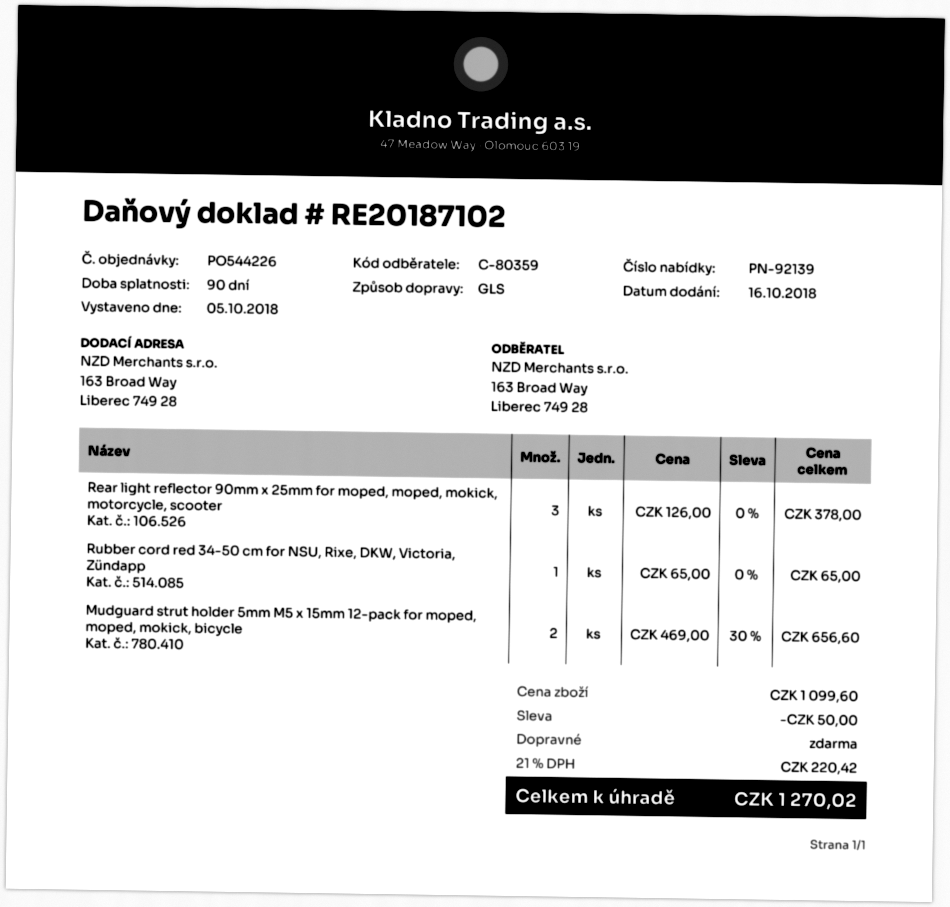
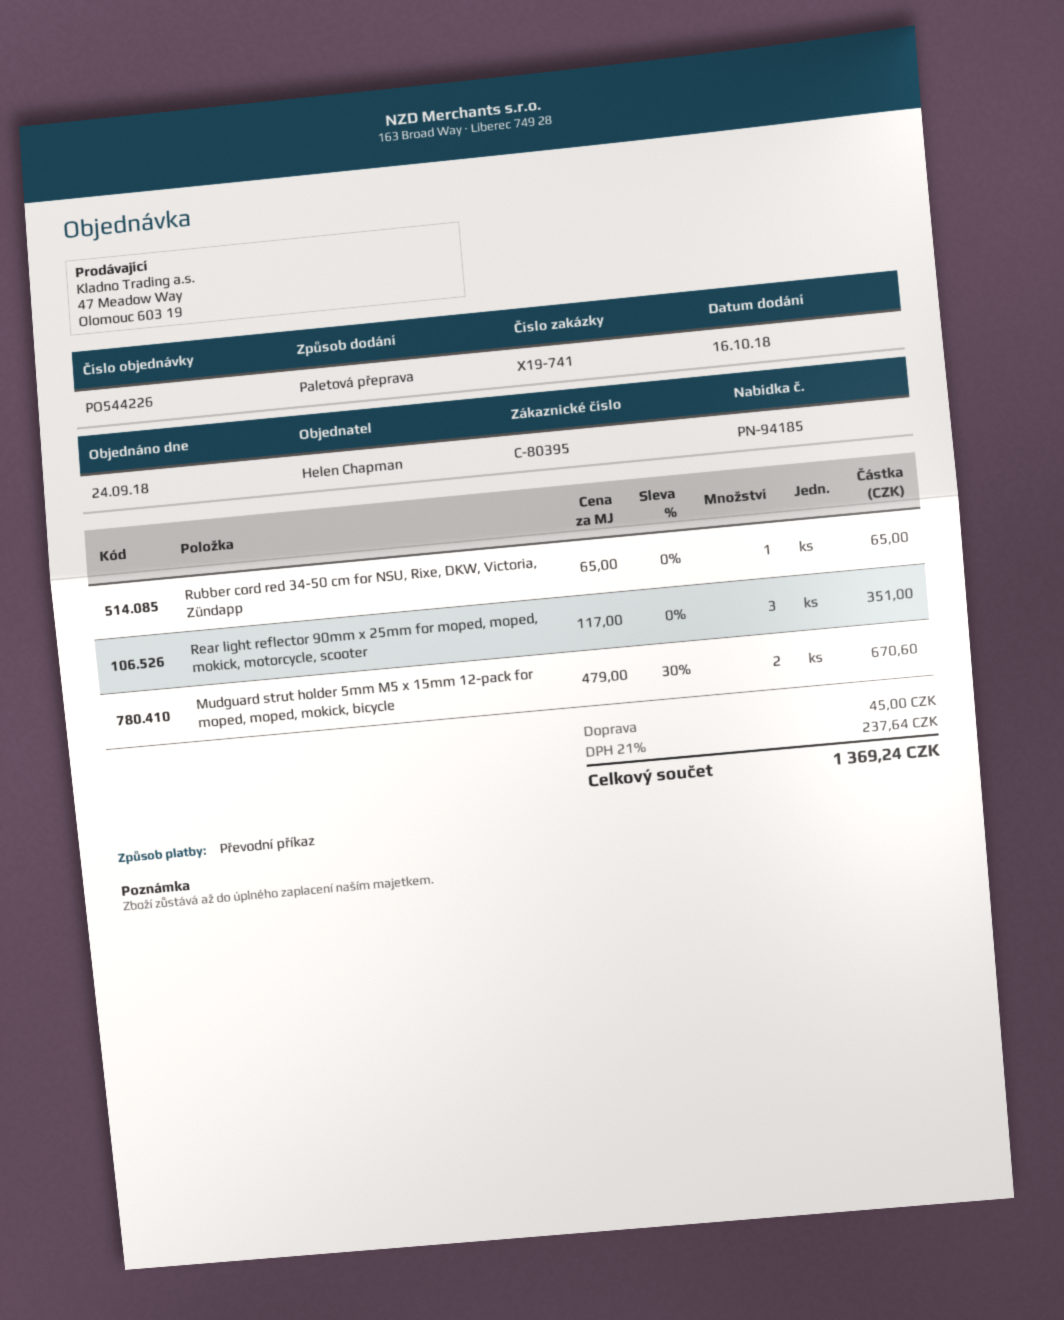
quote number: PN-92139 -> PN-94185
customer number: C-80359 -> C-80395
shipping method: GLS -> pallet freight
Rear light reflector 90mm x 25mm for moped, moped, mokick, motorcycle, scooter: 3 x 126.00 = 378.00 -> 3 x 117.00 = 351.00
Mudguard strut holder 5mm M5 x 15mm 12-pack for moped, moped, mokick, bicycle: 2 x 469.00 - 30% = 656.60 -> 2 x 479.00 - 30% = 670.60
discount: 50.00 -> none
shipping: 0.00 -> 45.00
tax: 21% = 220.42 -> 21% = 237.64
total: 1270.02 -> 1369.24

